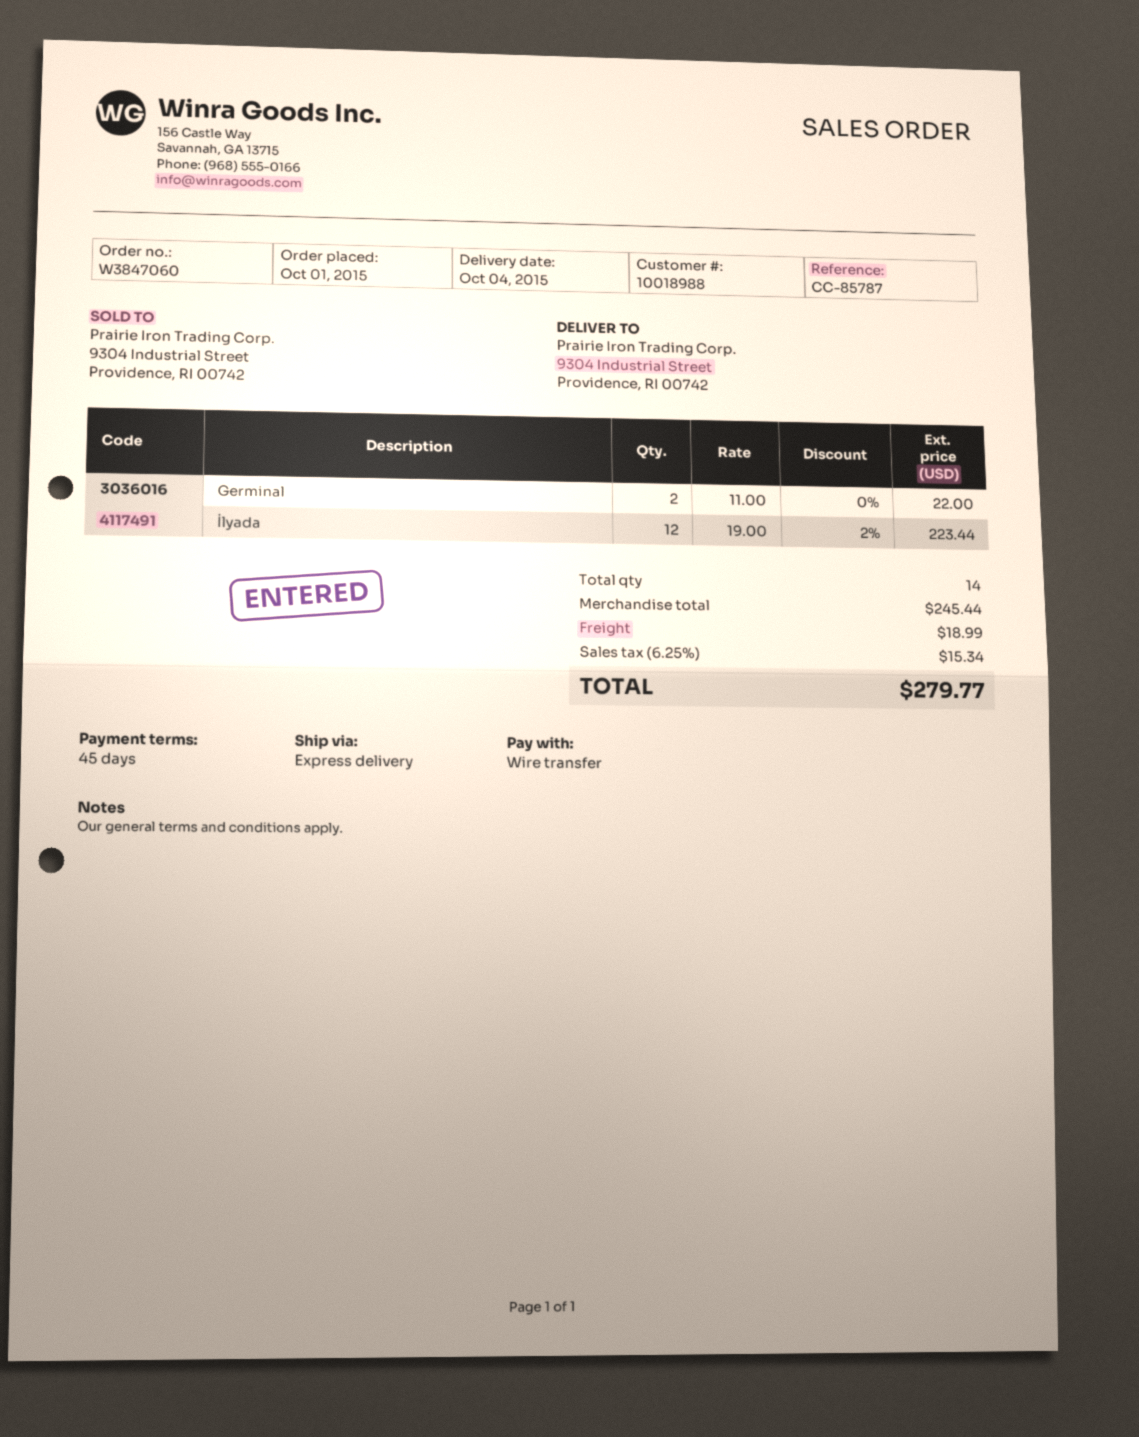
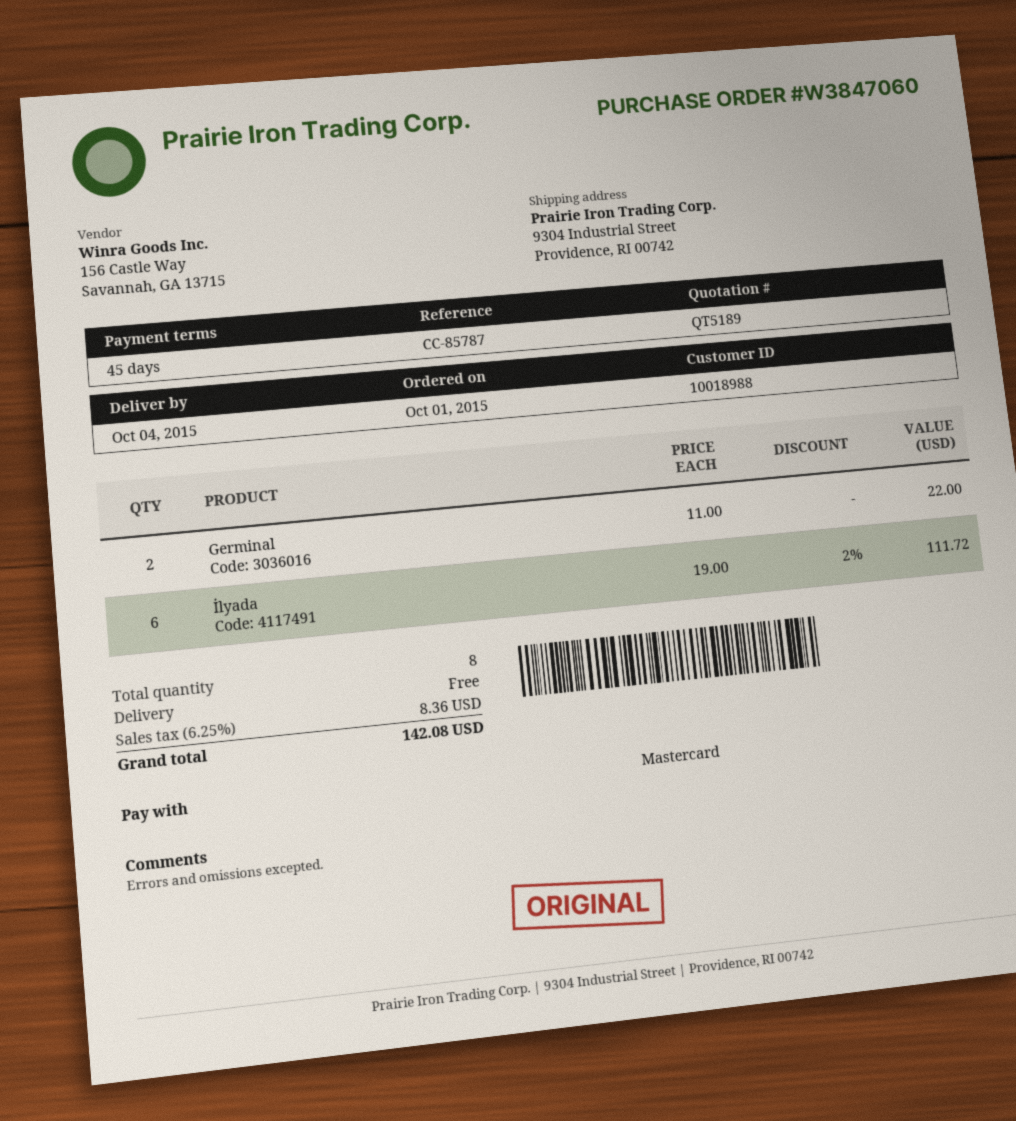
payment method: bank transfer -> Mastercard
İlyada: 12 x 19.00 - 2% = 223.44 -> 6 x 19.00 - 2% = 111.72
total quantity: 14 -> 8
shipping: 18.99 -> 0.00
tax: 6.25% = 15.34 -> 6.25% = 8.36
total: 279.77 -> 142.08

